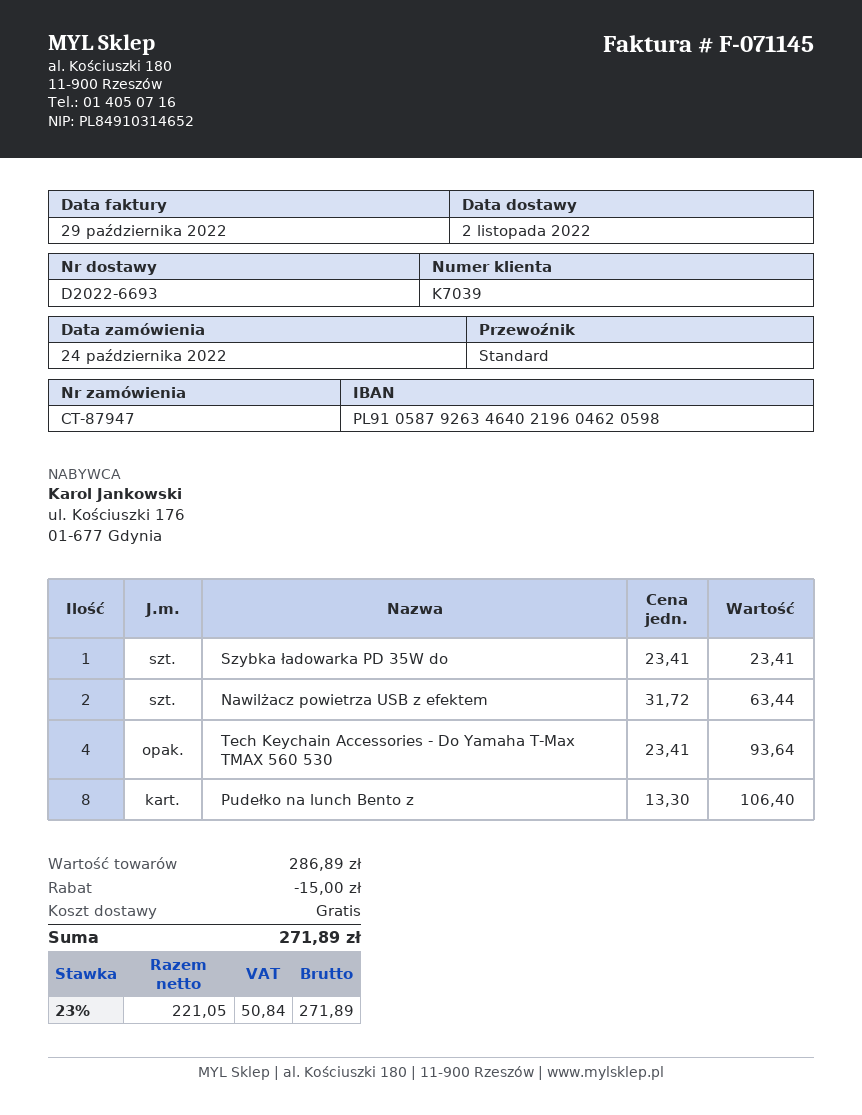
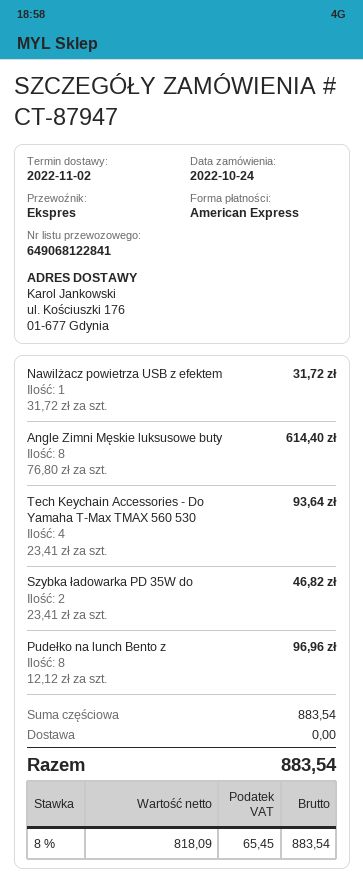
shipping method: standard -> express
Szybka ładowarka PD 35W do: 1 x 23.41 = 23.41 -> 2 x 23.41 = 46.82
Nawilżacz powietrza USB z efektem: 2 x 31.72 = 63.44 -> 1 x 31.72 = 31.72
Pudełko na lunch Bento z: 8 x 13.30 = 106.40 -> 8 x 12.12 = 96.96
Angle Zimni Męskie luksusowe buty: none -> 8 x 76.80 = 614.40
subtotal: 286.89 -> 883.54
discount: 15.00 -> none
net: 221.05 -> 818.09
tax: 23% = 50.84 -> 8% = 65.45
total: 271.89 -> 883.54

